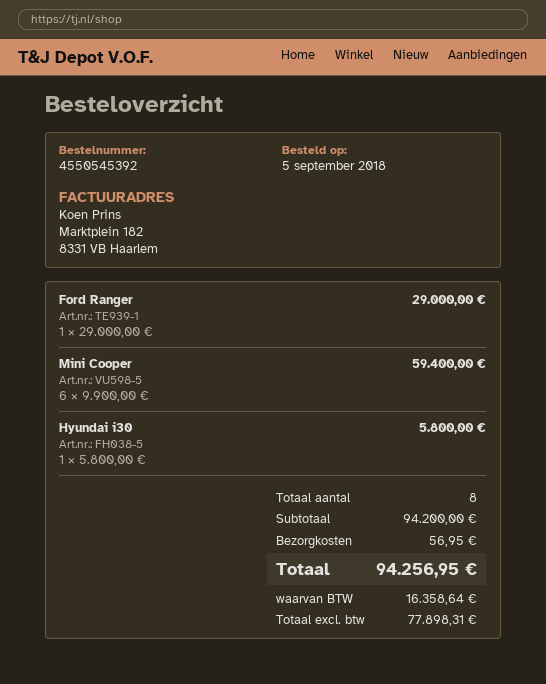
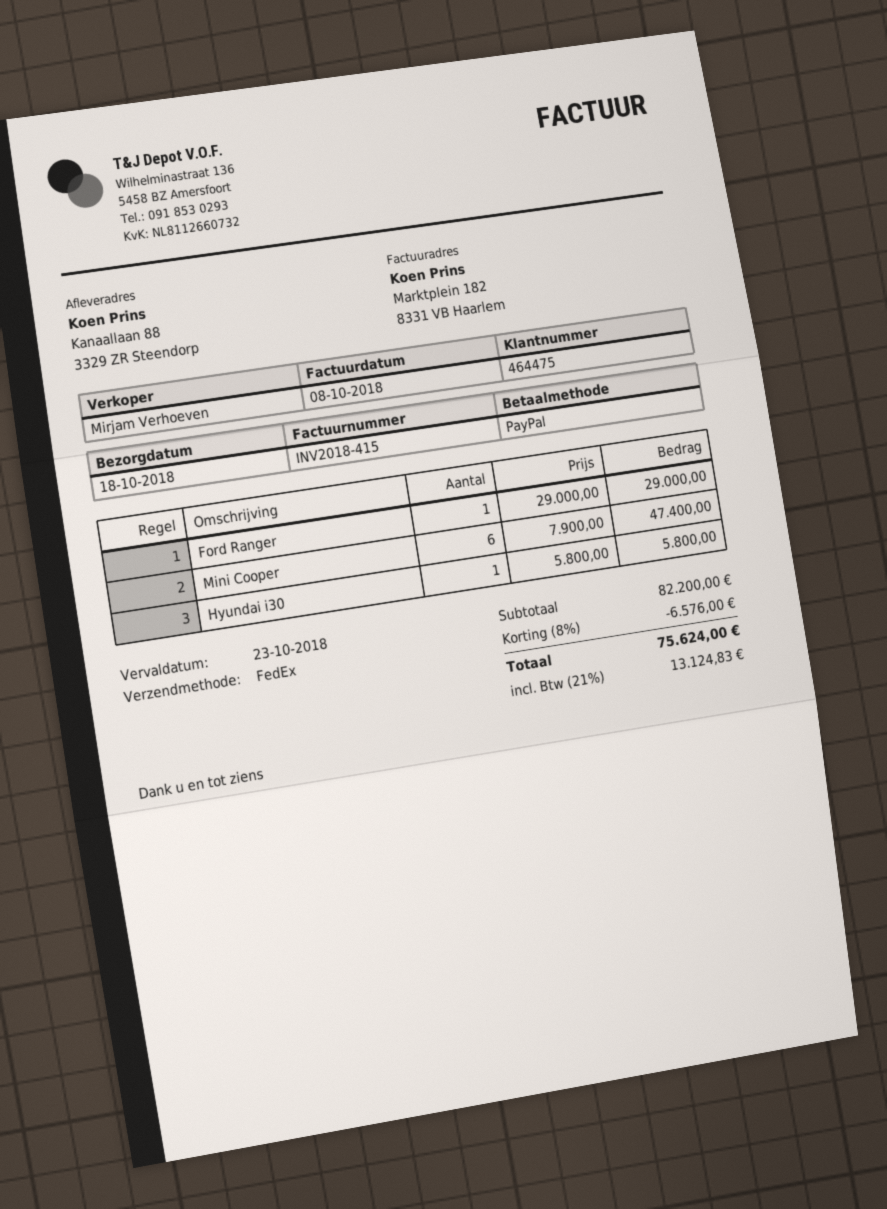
Mini Cooper: 6 x 9900.00 = 59400.00 -> 6 x 7900.00 = 47400.00
subtotal: 94200.00 -> 82200.00
discount: none -> 8% = 6576.00
shipping: 56.95 -> none
tax: 16358.64 -> 13124.83
total: 94256.95 -> 75624.00

